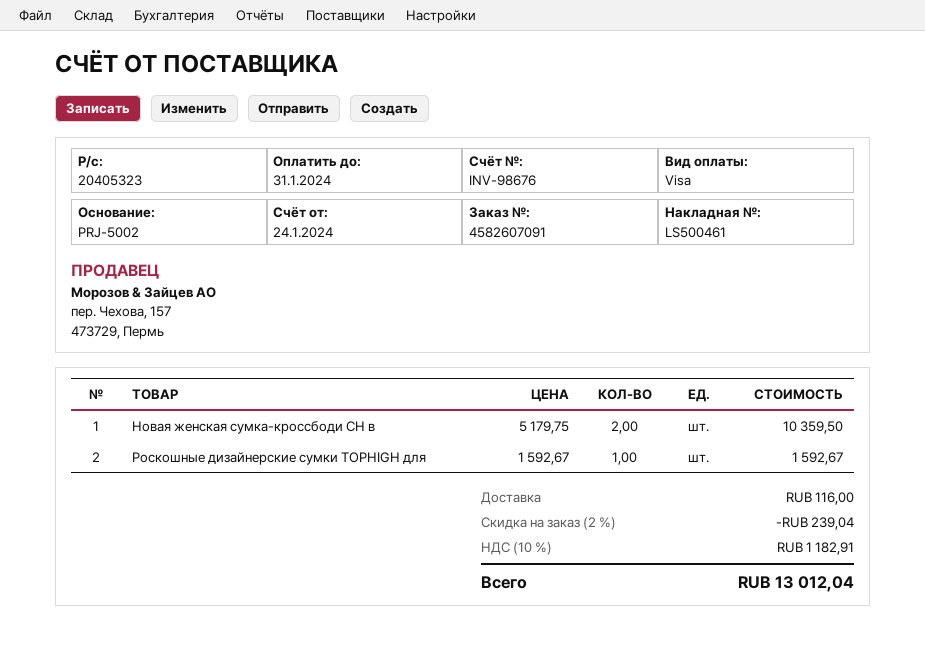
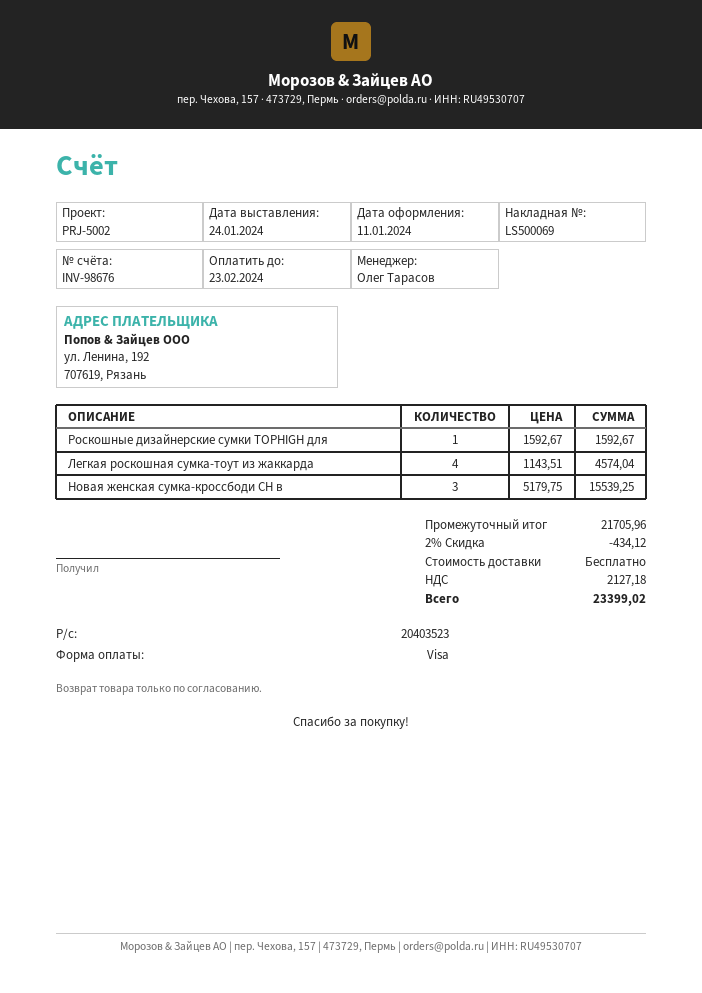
delivery note number: LS500461 -> LS500069
due date: 2024-01-31 -> 2024-02-23
bank account: 20405323 -> 20403523
Новая женская сумка-кроссбоди CH в: 2 x 5179.75 = 10359.50 -> 3 x 5179.75 = 15539.25
Легкая роскошная сумка-тоут из жаккарда: none -> 4 x 1143.51 = 4574.04
discount: 2% = 239.04 -> 2% = 434.12
shipping: 116.00 -> 0.00
tax: 1182.91 -> 2127.18
total: 13012.04 -> 23399.02

